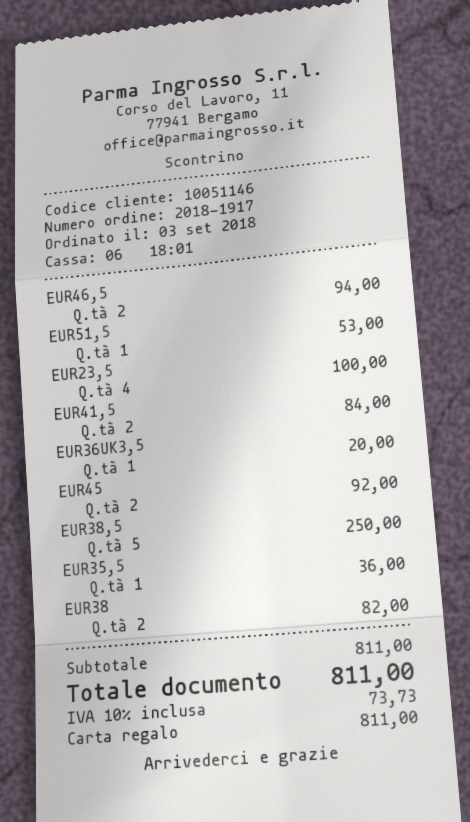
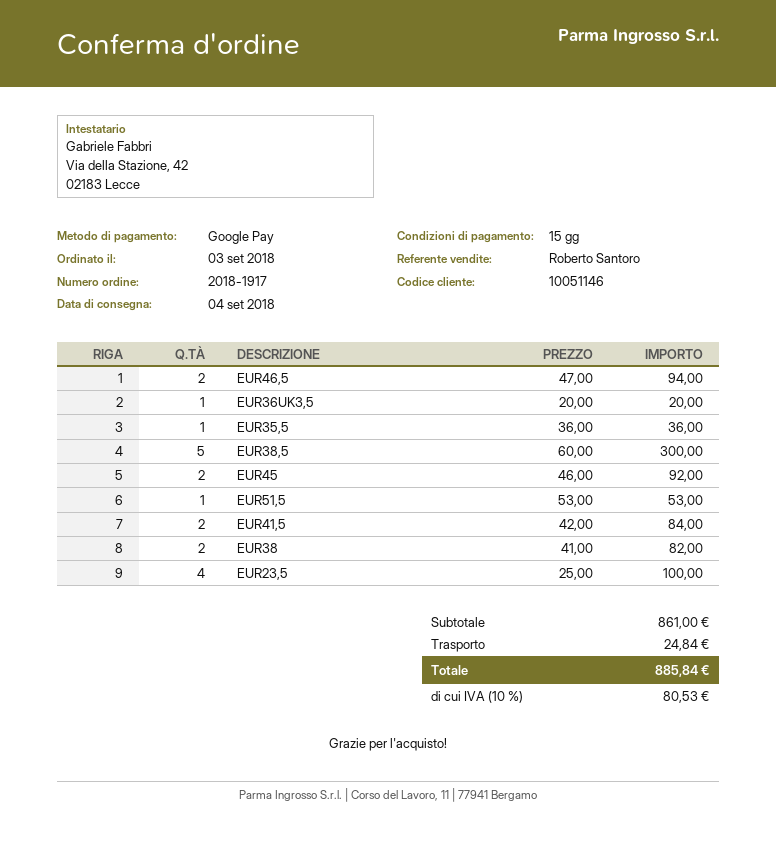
payment method: gift card -> Google Pay
EUR38,5: 5 for 250.00 -> 5 for 300.00
subtotal: 811.00 -> 861.00
shipping: none -> 24.84
tax: 10% = 73.73 -> 10% = 80.53
total: 811.00 -> 885.84

